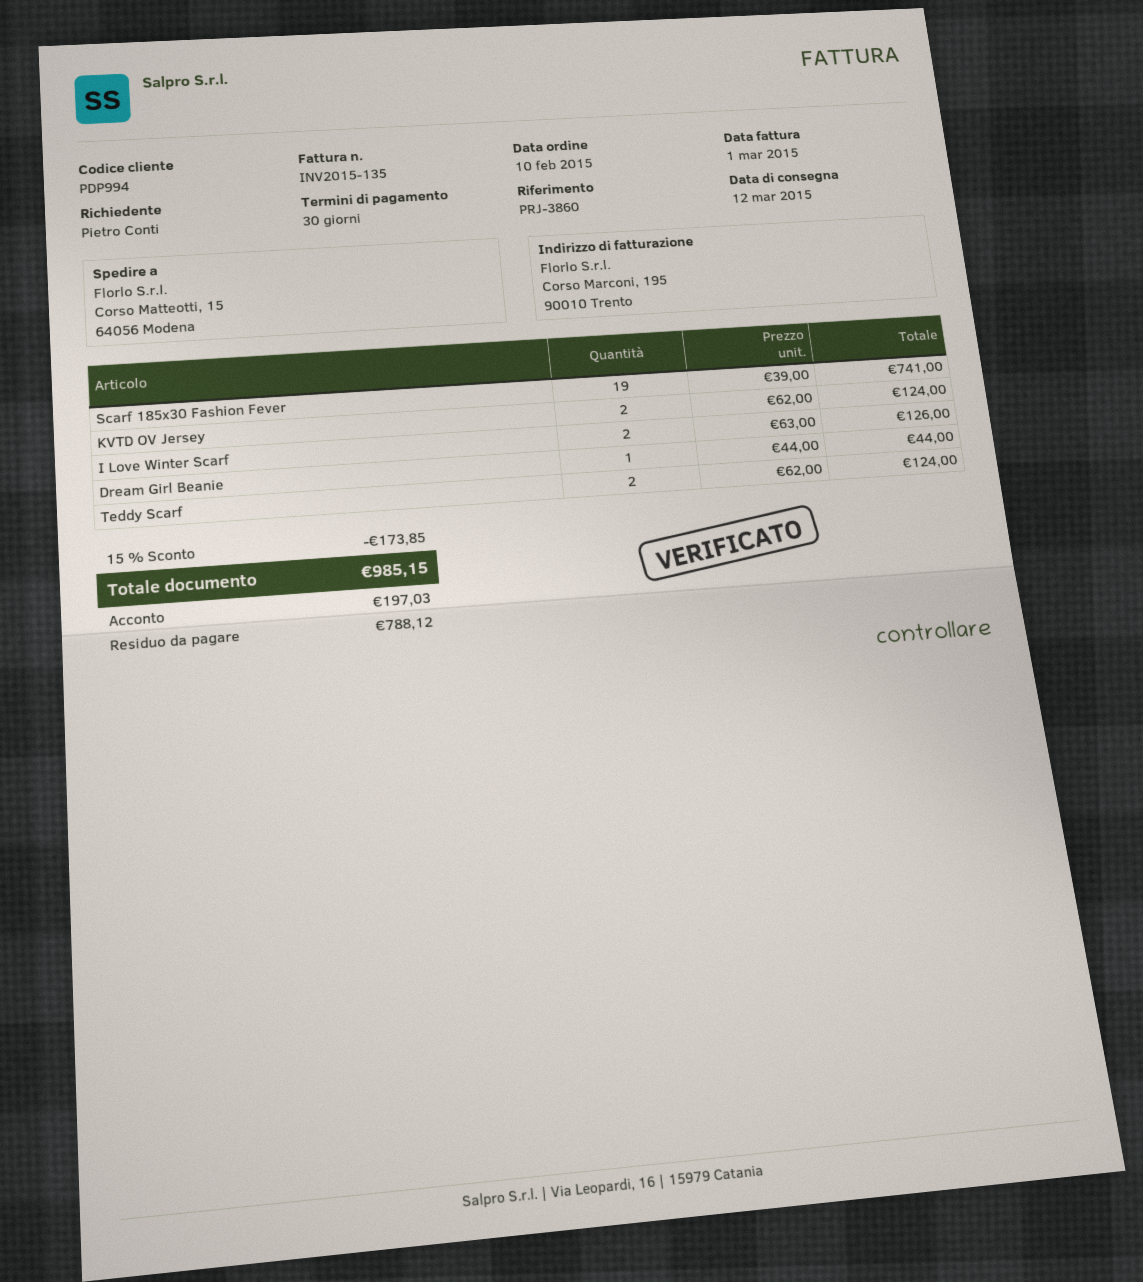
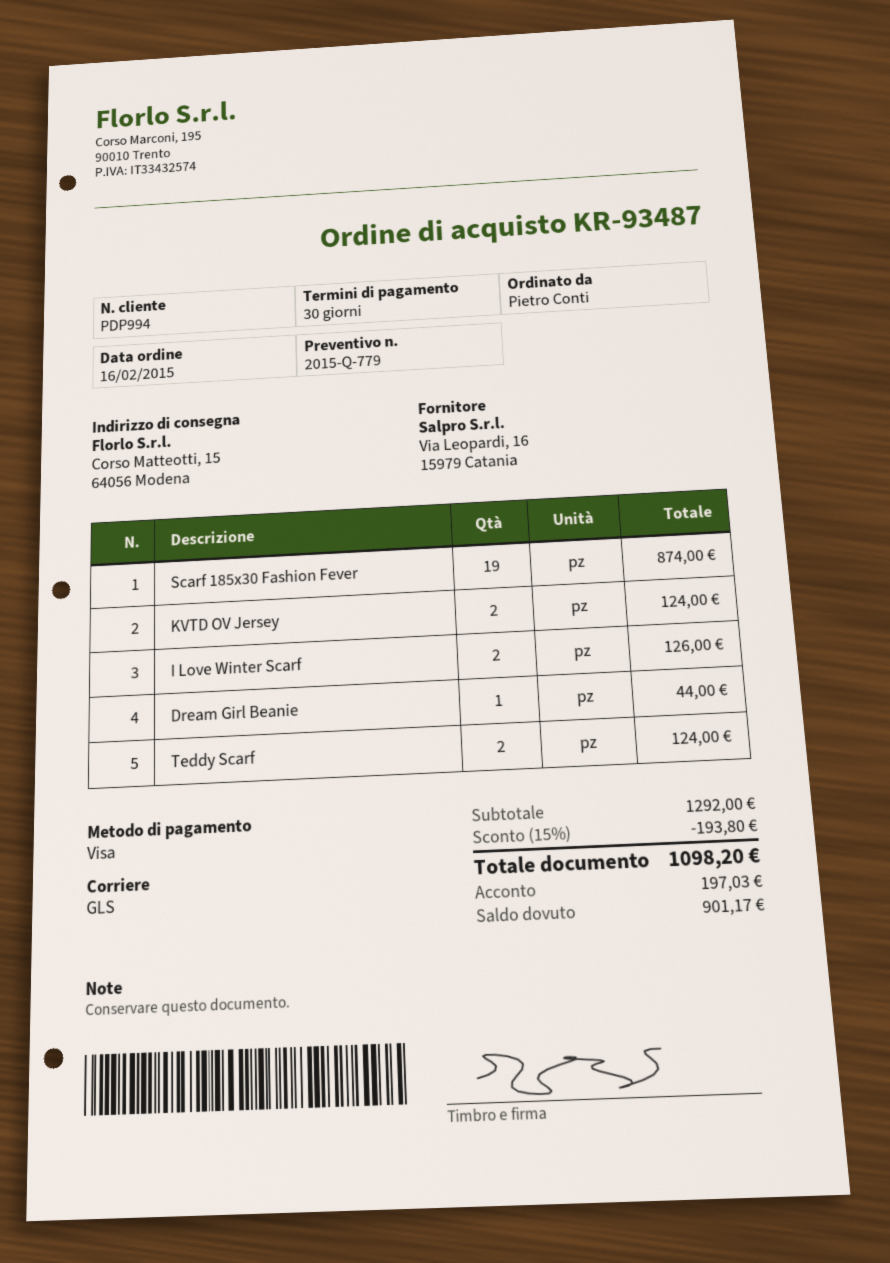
order date: 2015-02-10 -> 2015-02-16
Scarf 185x30 Fashion Fever: 19 for 741.00 -> 19 for 874.00
discount: 15% = 173.85 -> 15% = 193.80
total: 985.15 -> 1098.20
balance: 788.12 -> 901.17

